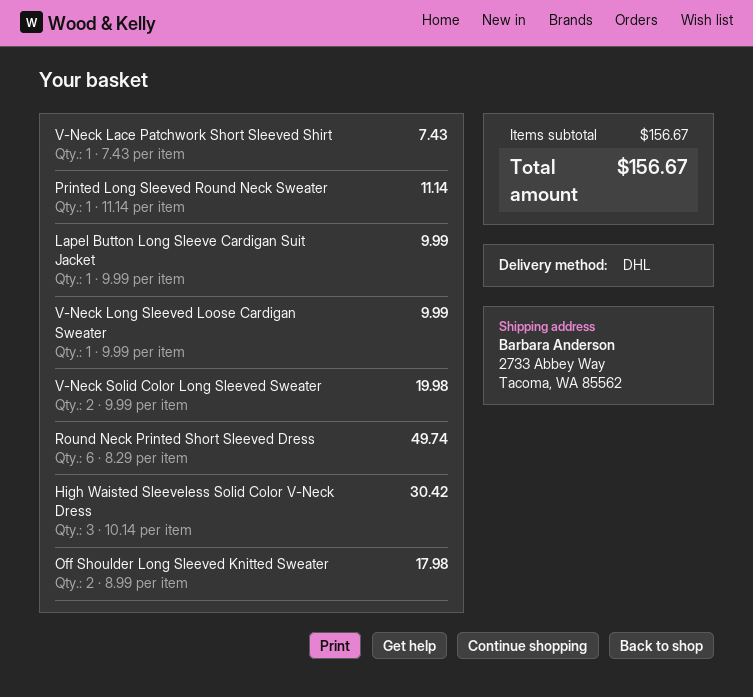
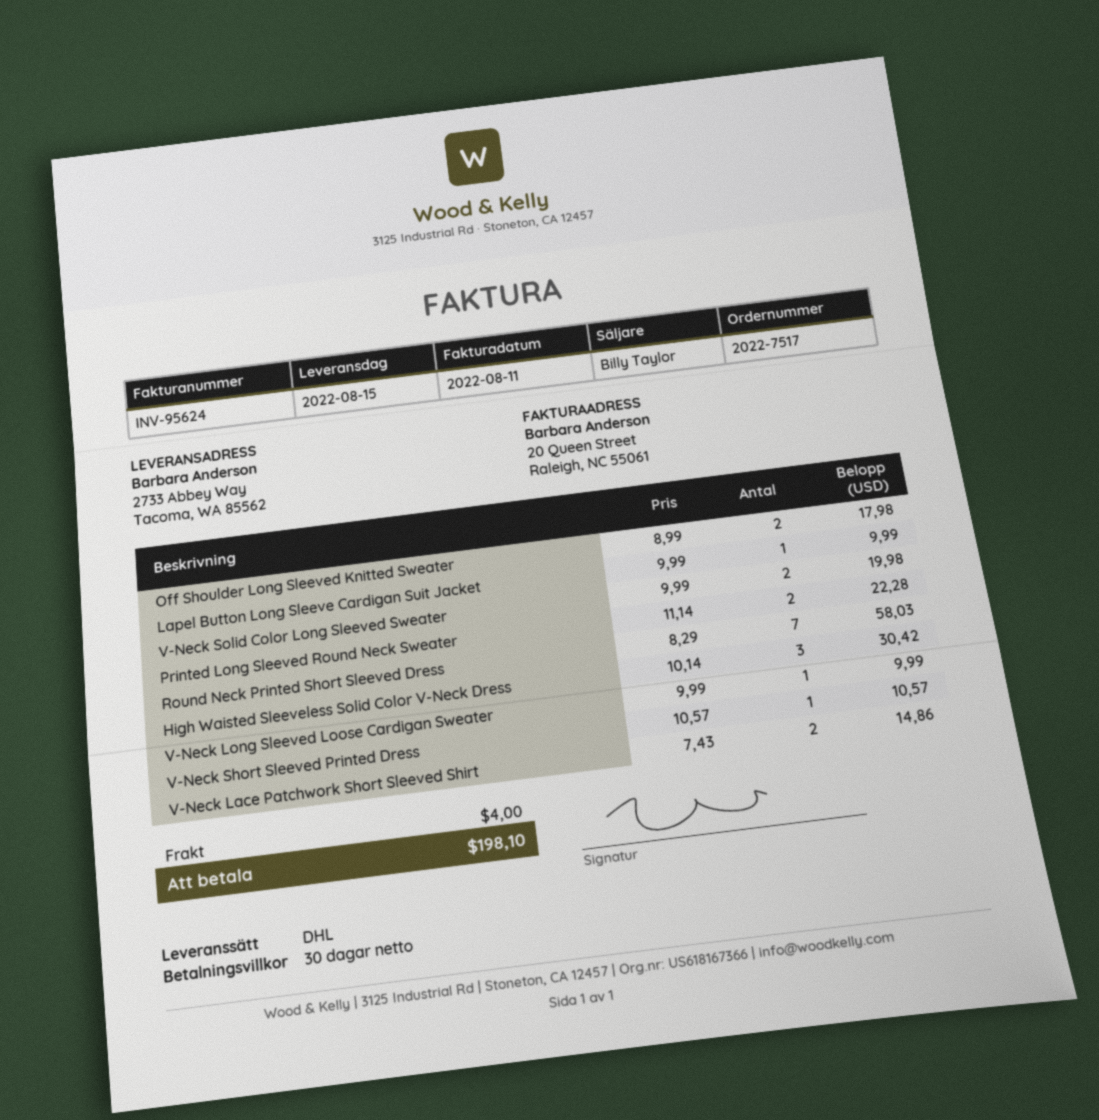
V-Neck Lace Patchwork Short Sleeved Shirt: 1 x 7.43 = 7.43 -> 2 x 7.43 = 14.86
Printed Long Sleeved Round Neck Sweater: 1 x 11.14 = 11.14 -> 2 x 11.14 = 22.28
Round Neck Printed Short Sleeved Dress: 6 x 8.29 = 49.74 -> 7 x 8.29 = 58.03
V-Neck Short Sleeved Printed Dress: none -> 1 x 10.57 = 10.57
shipping: none -> 4.00
total: 156.67 -> 198.10

